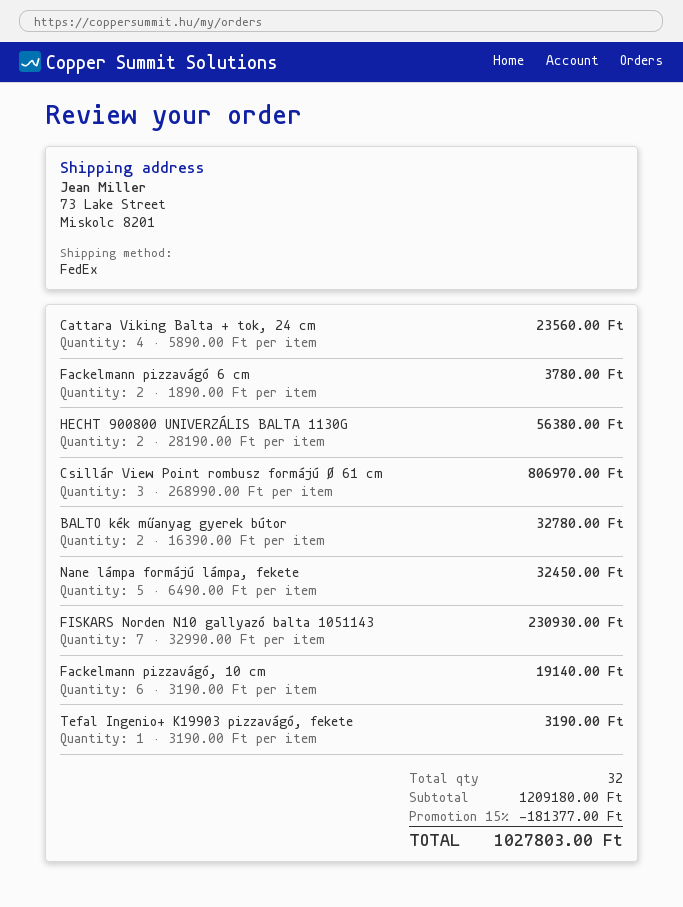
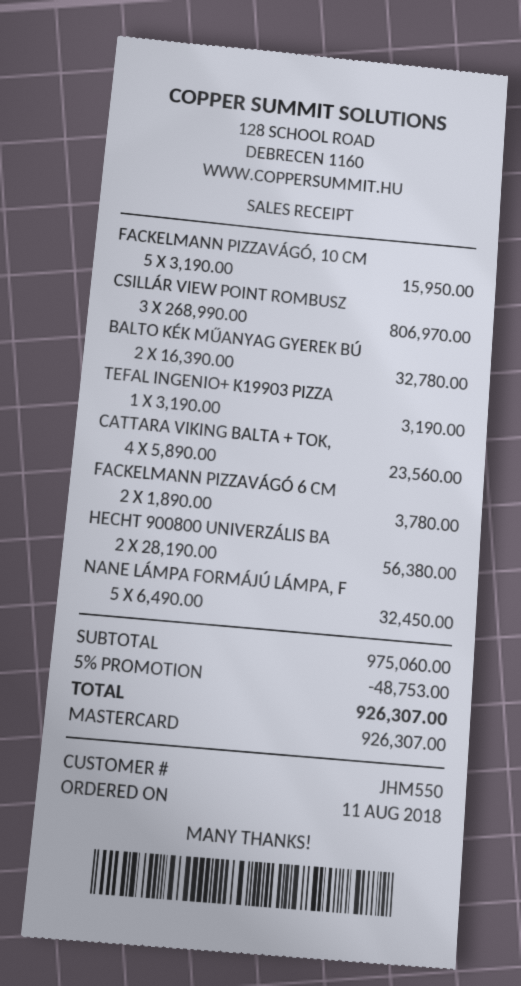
FISKARS Norden N10 gallyazó balta 1051143: 7 x 32990.00 = 230930.00 -> none
Fackelmann pizzavágó, 10 cm: 6 x 3190.00 = 19140.00 -> 5 x 3190.00 = 15950.00
subtotal: 1209180.00 -> 975060.00
discount: 15% = 181377.00 -> 5% = 48753.00
total: 1027803.00 -> 926307.00

